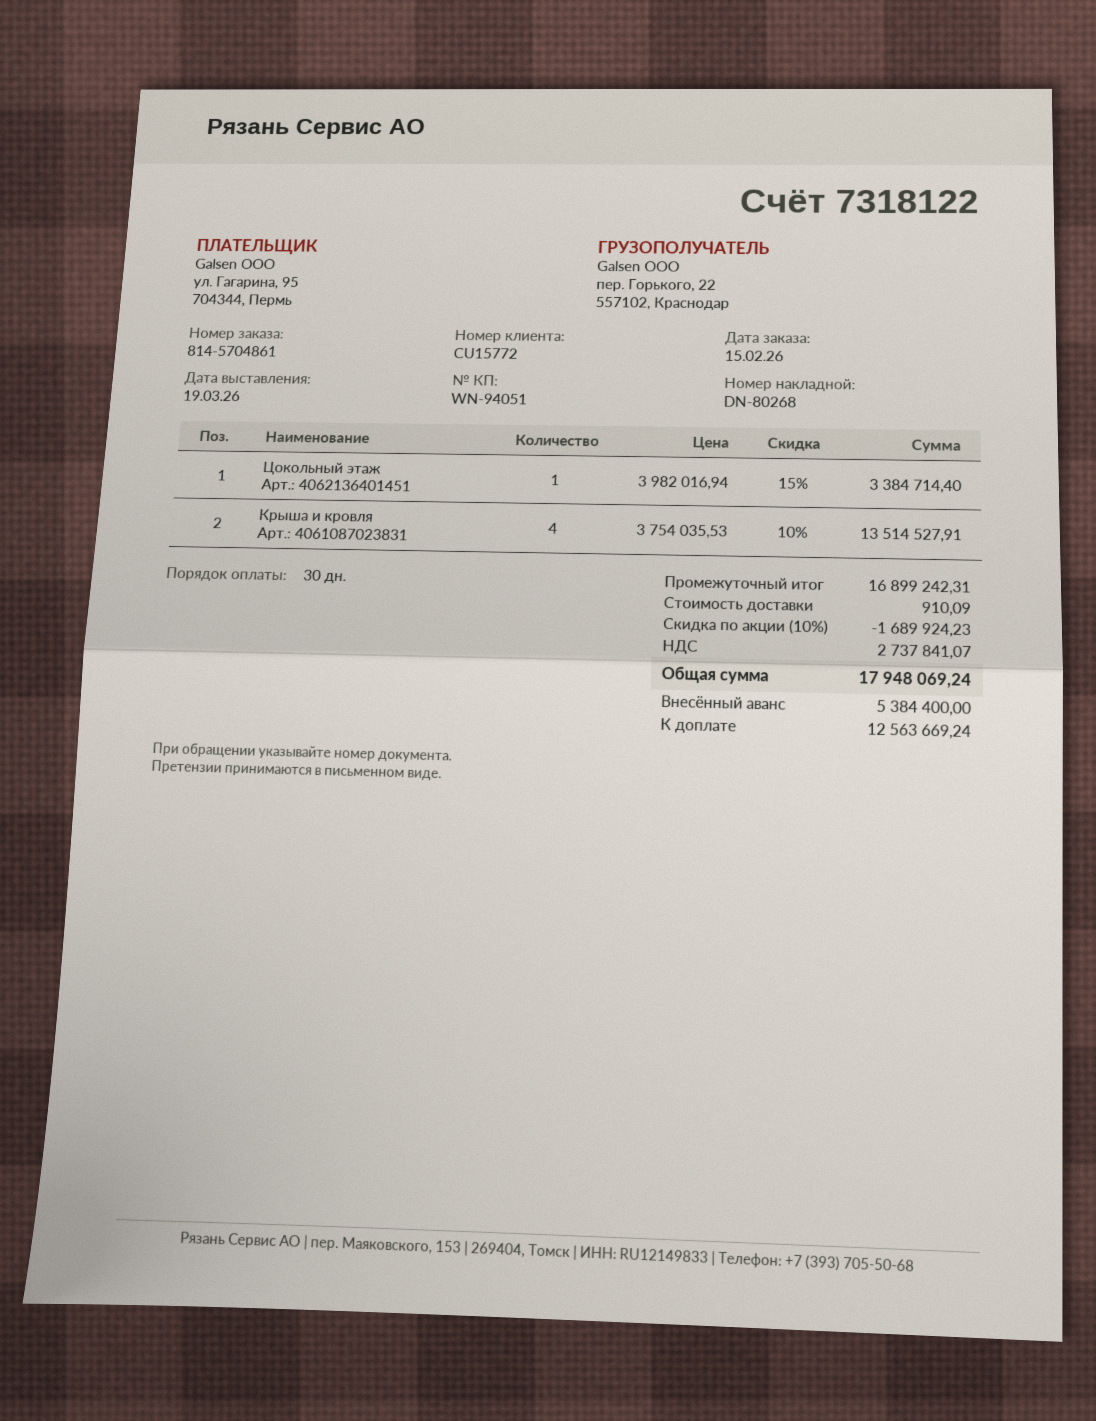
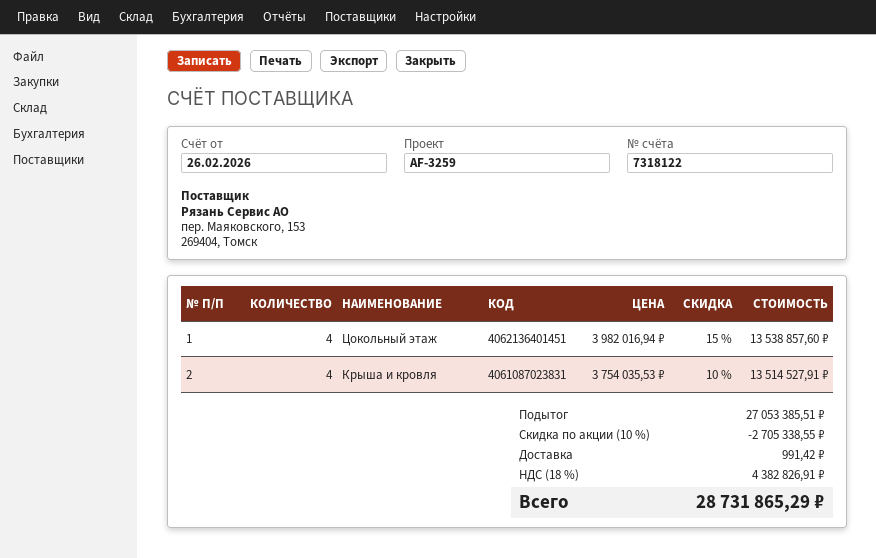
invoice date: 2026-03-19 -> 2026-02-26
Цокольный этаж: 1 x 3982016.94 - 15% = 3384714.40 -> 4 x 3982016.94 - 15% = 13538857.60
subtotal: 16899242.31 -> 27053385.51
discount: 10% = 1689924.23 -> 10% = 2705338.55
shipping: 910.09 -> 991.42
tax: 2737841.07 -> 4382826.91
total: 17948069.24 -> 28731865.29

